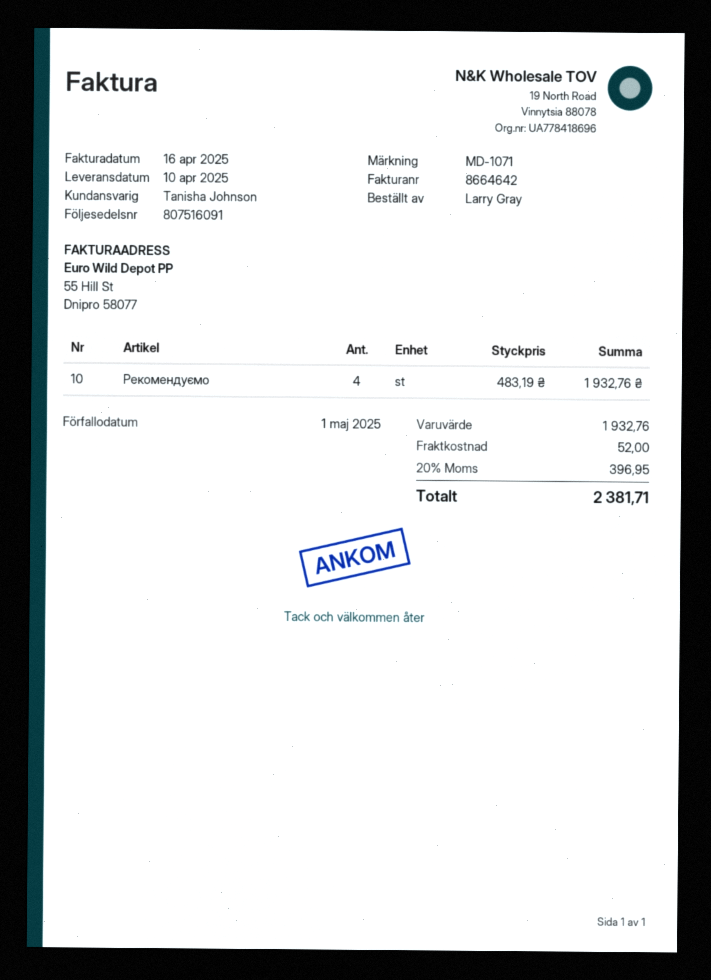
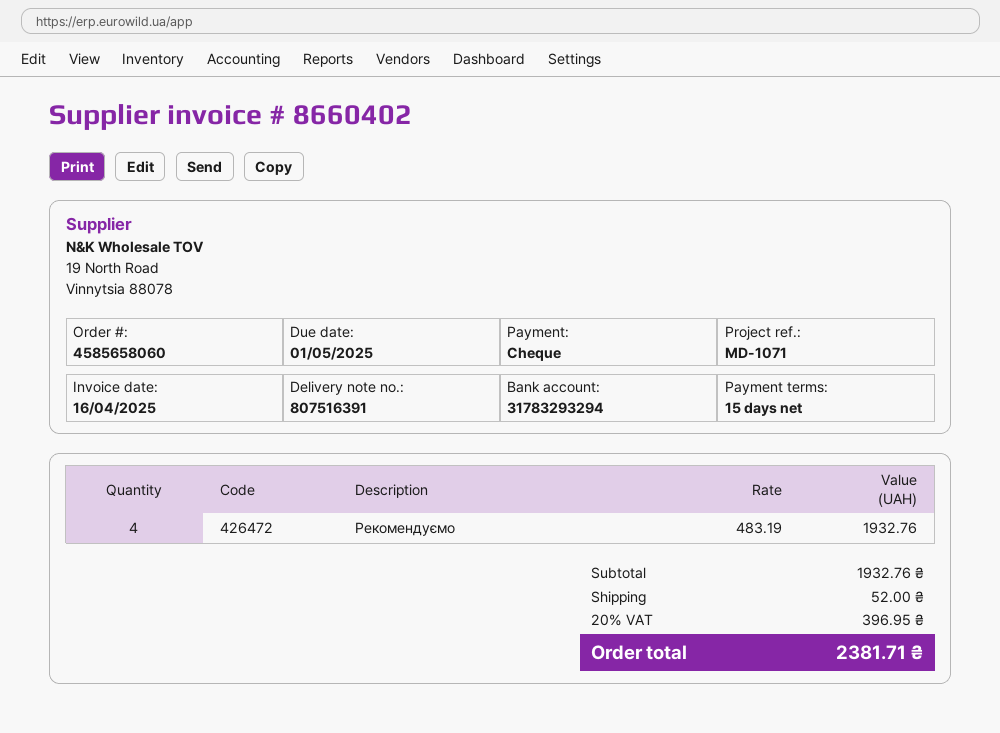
delivery note number: 807516091 -> 807516391
invoice number: 8664642 -> 8660402

